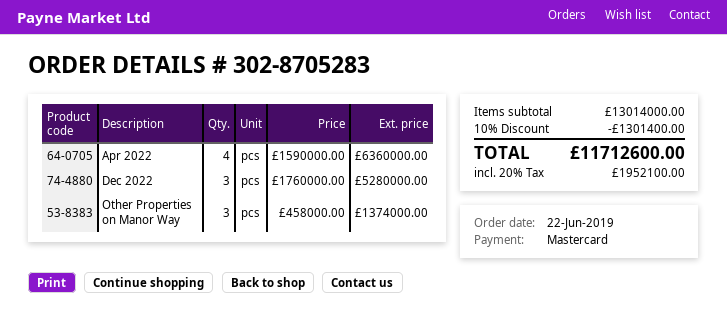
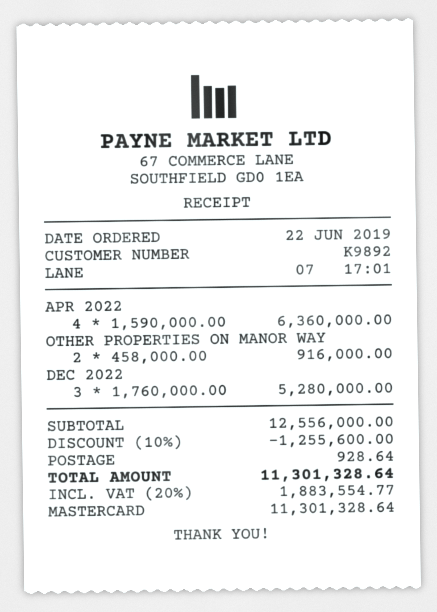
Other Properties on Manor Way: 3 x 458000.00 = 1374000.00 -> 2 x 458000.00 = 916000.00
subtotal: 13014000.00 -> 12556000.00
discount: 10% = 1301400.00 -> 10% = 1255600.00
shipping: none -> 928.64
tax: 20% = 1952100.00 -> 20% = 1883554.77
total: 11712600.00 -> 11301328.64

